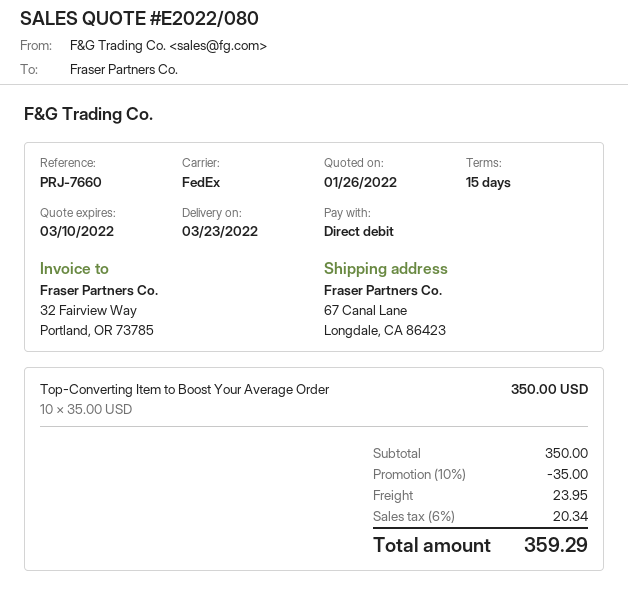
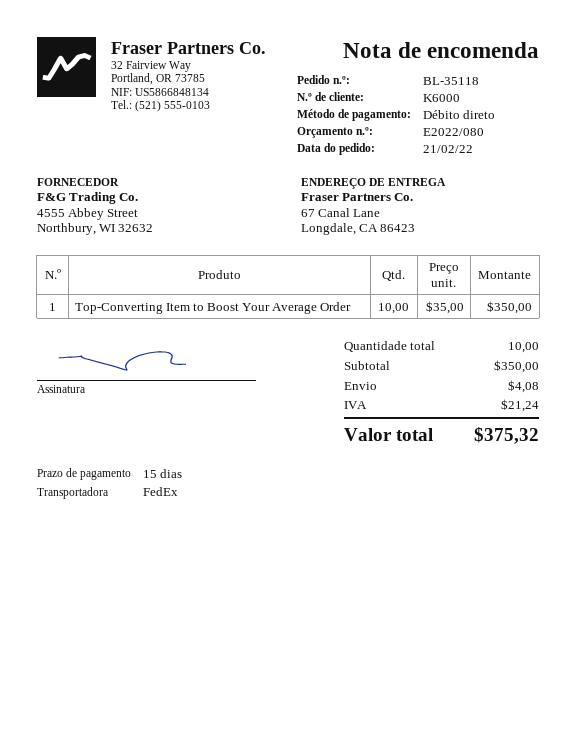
discount: 10% = 35.00 -> none
shipping: 23.95 -> 4.08
tax: 20.34 -> 21.24
total: 359.29 -> 375.32

